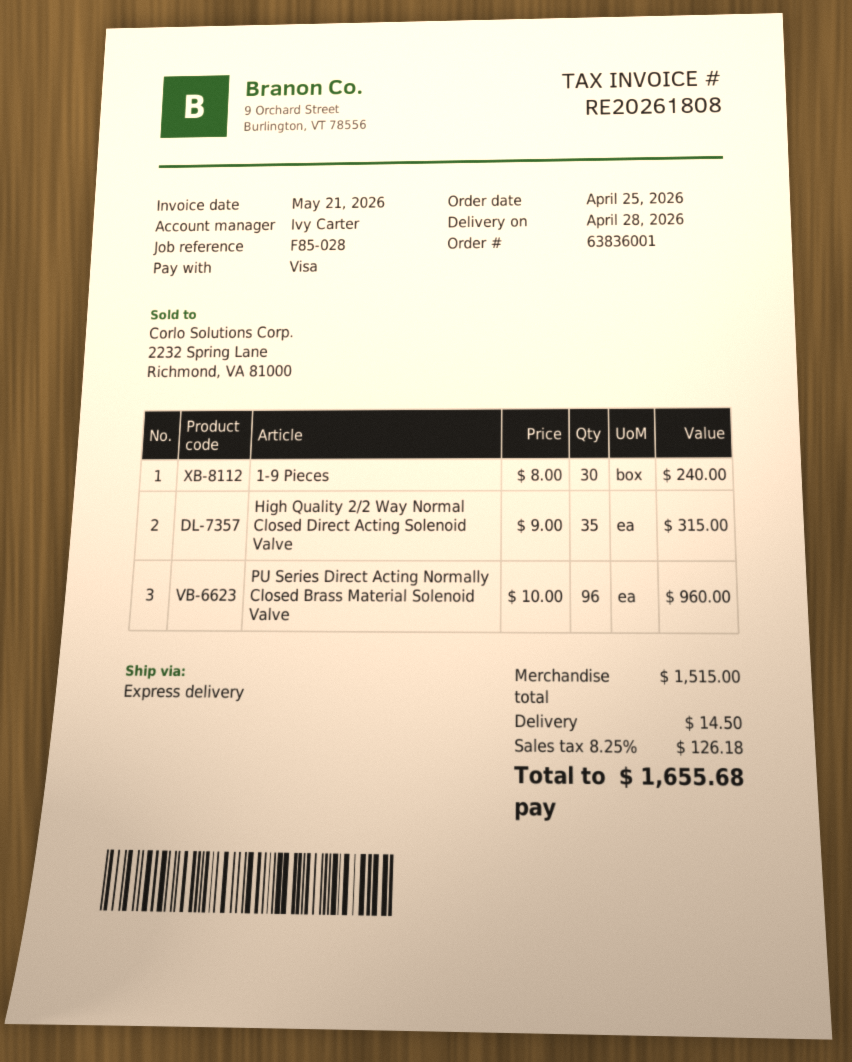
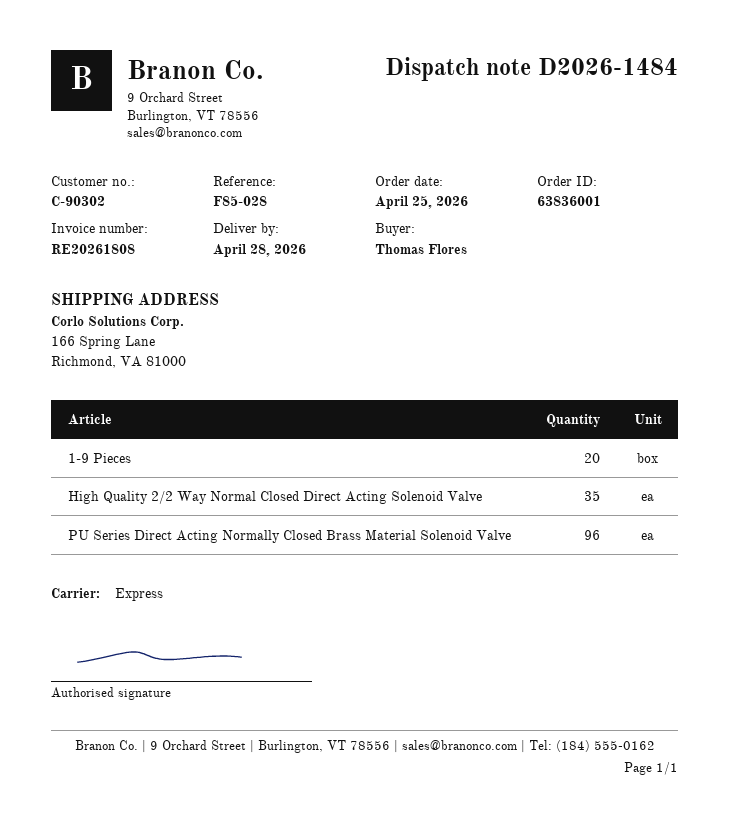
1-9 Pieces: 30 -> 20

